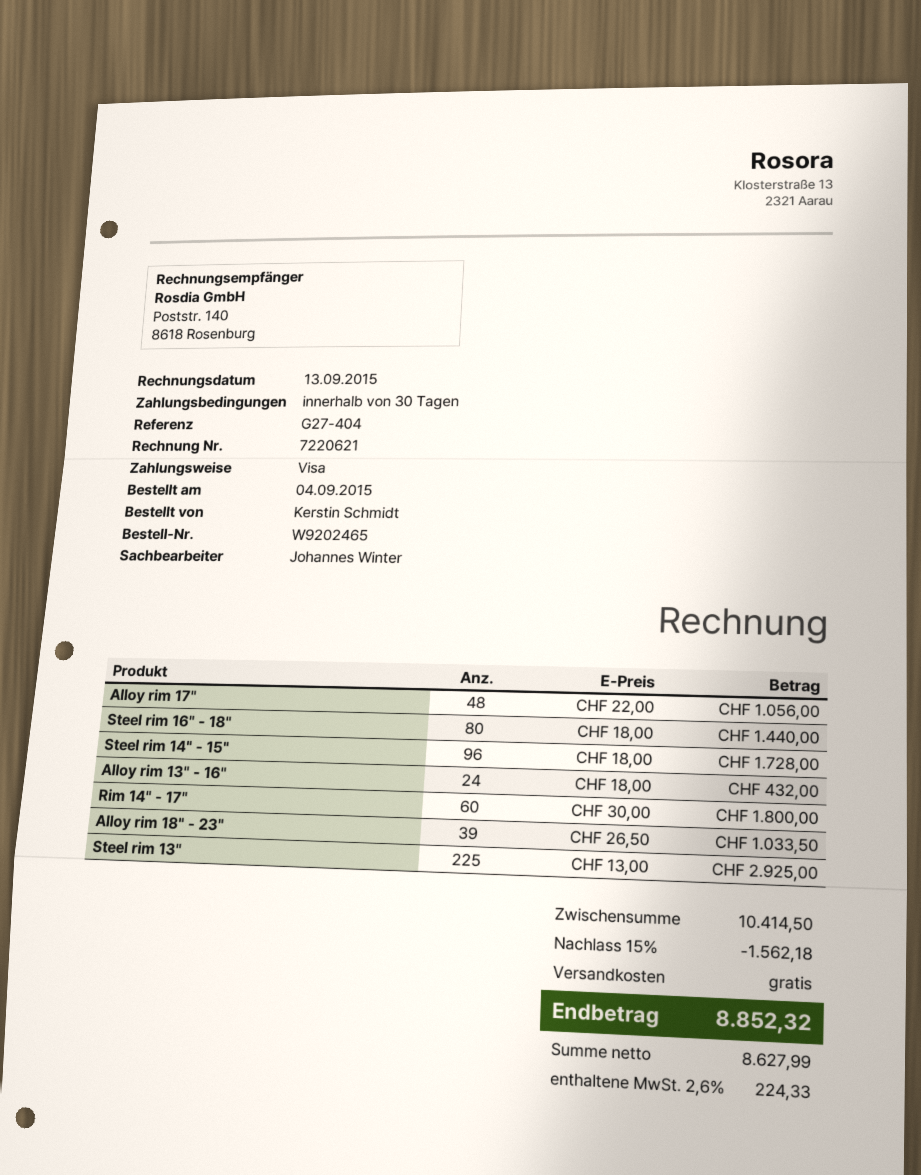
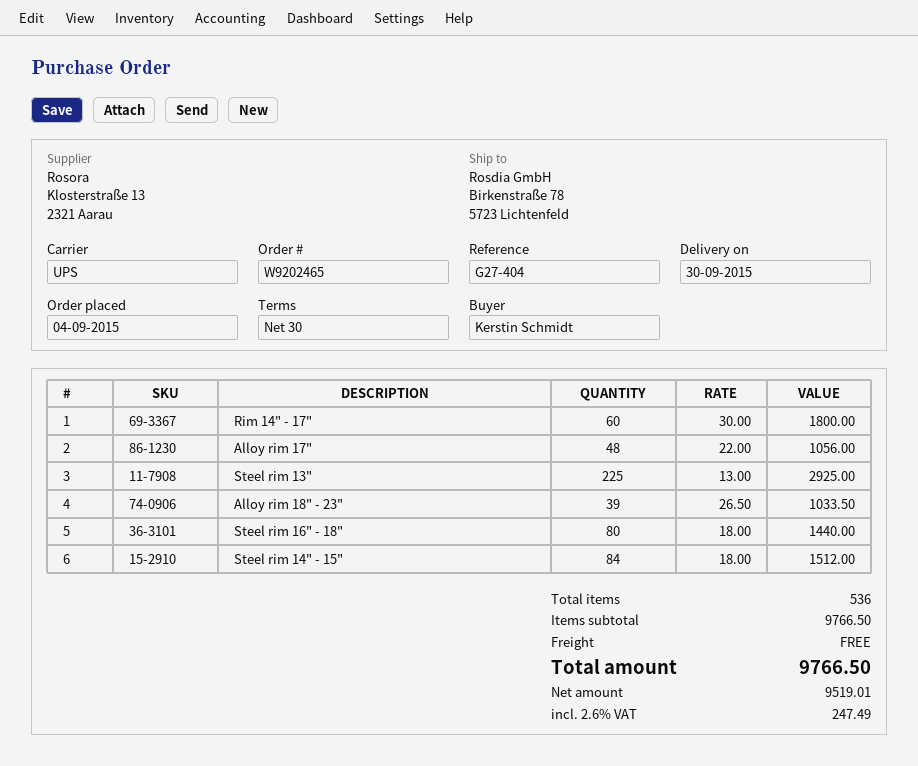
Steel rim 14" - 15": 96 x 18.00 = 1728.00 -> 84 x 18.00 = 1512.00
Alloy rim 13" - 16": 24 x 18.00 = 432.00 -> none
subtotal: 10414.50 -> 9766.50
discount: 15% = 1562.18 -> none
net: 8627.99 -> 9519.01
tax: 2.6% = 224.33 -> 2.6% = 247.49
total: 8852.32 -> 9766.50

